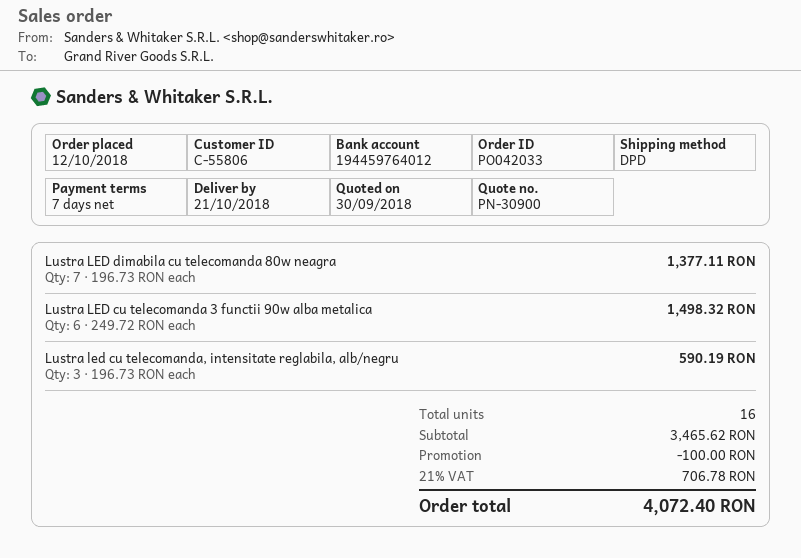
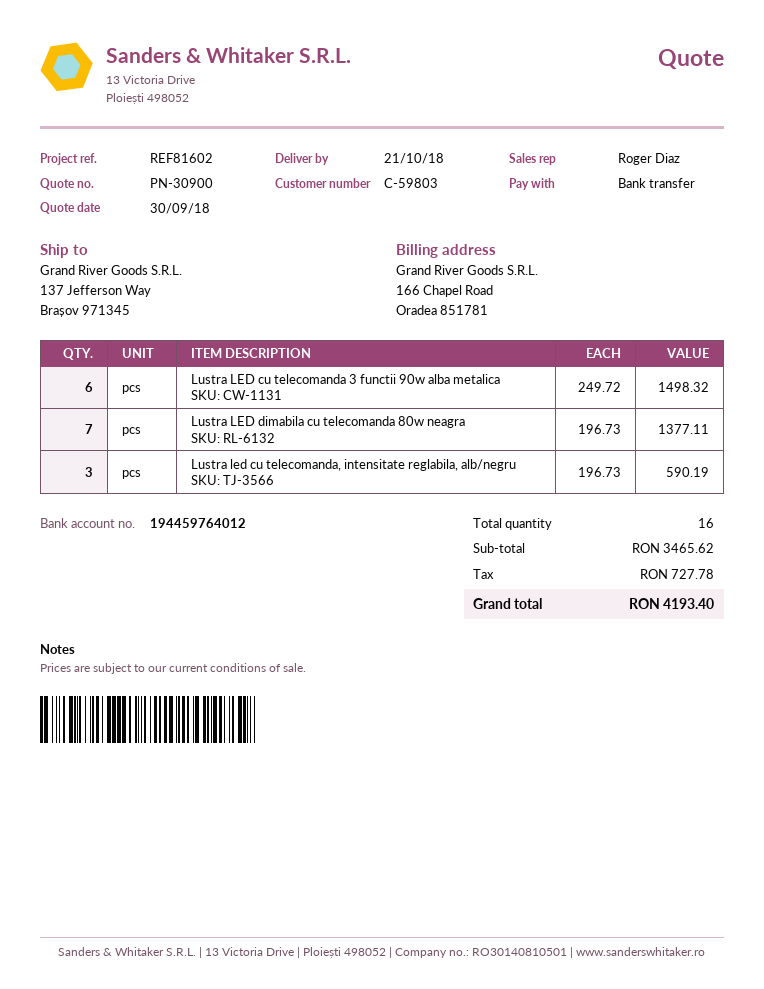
customer number: C-55806 -> C-59803
discount: 100.00 -> none
tax: 706.78 -> 727.78
total: 4072.40 -> 4193.40

